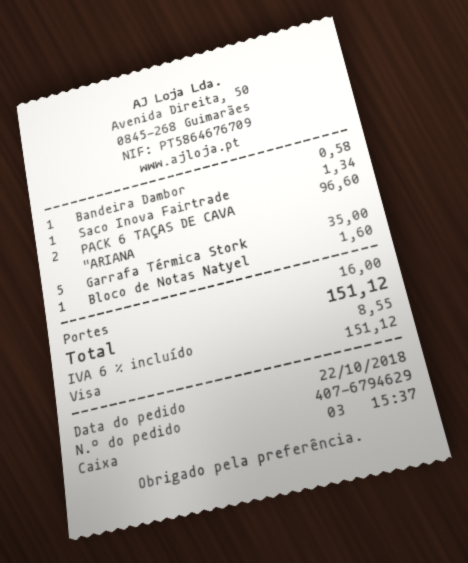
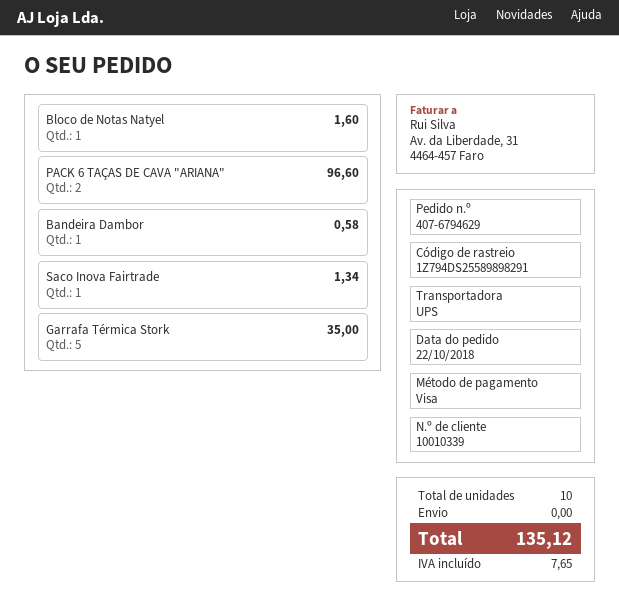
shipping: 16.00 -> 0.00
tax: 8.55 -> 7.65
total: 151.12 -> 135.12

